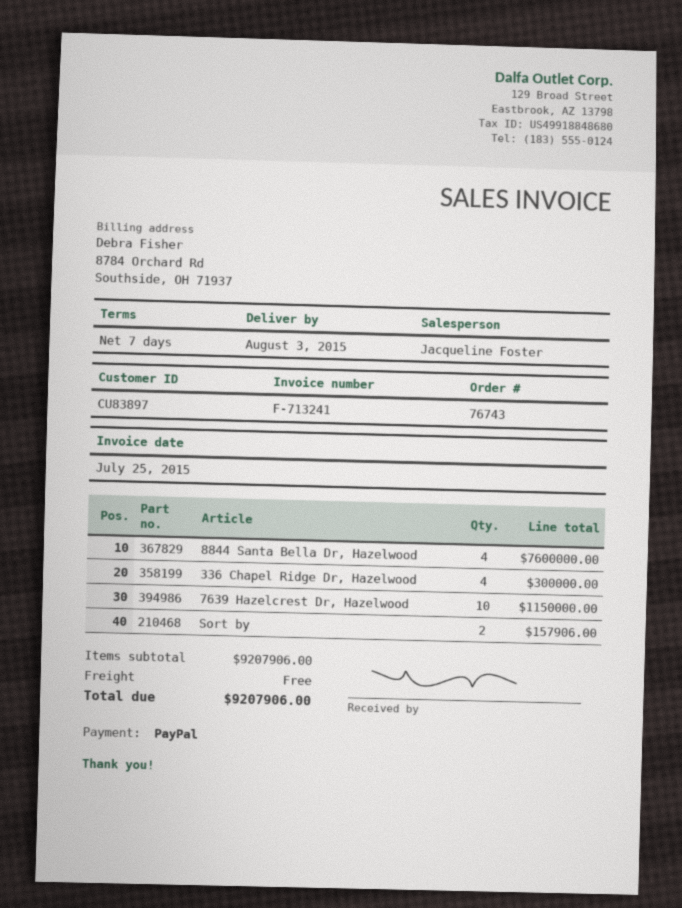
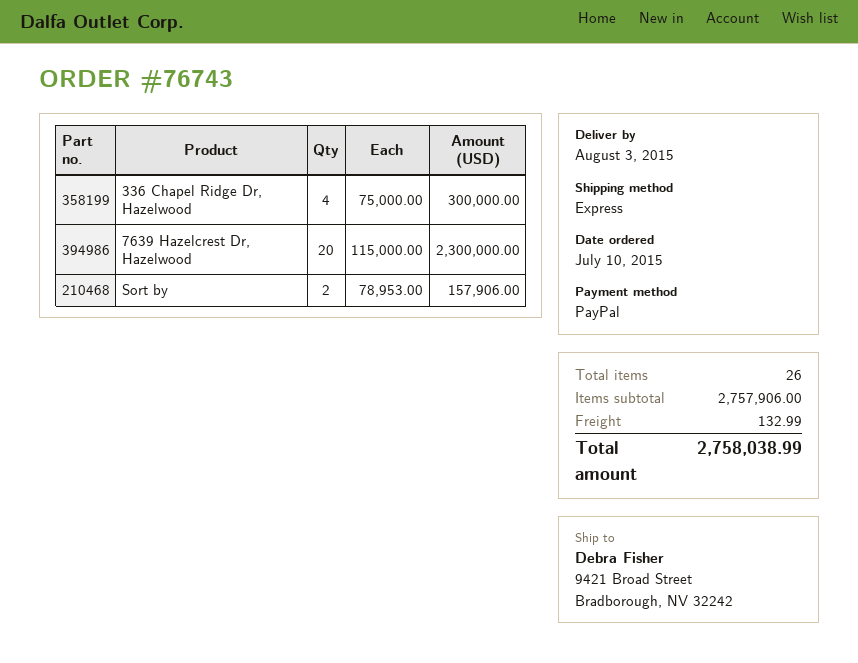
8844 Santa Bella Dr, Hazelwood: 4 for 7600000.00 -> none
7639 Hazelcrest Dr, Hazelwood: 10 for 1150000.00 -> 20 for 2300000.00
subtotal: 9207906.00 -> 2757906.00
shipping: 0.00 -> 132.99
total: 9207906.00 -> 2758038.99

